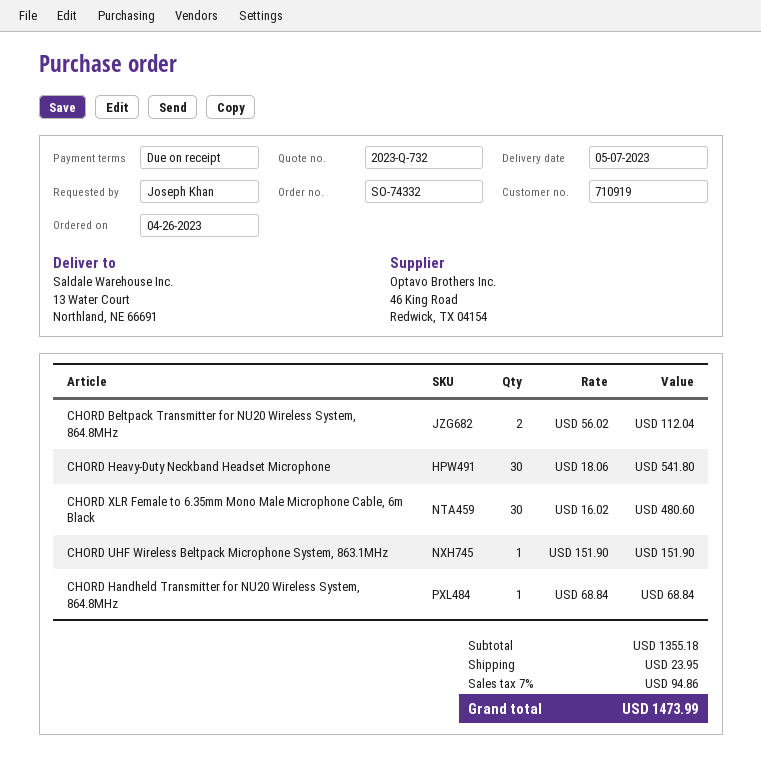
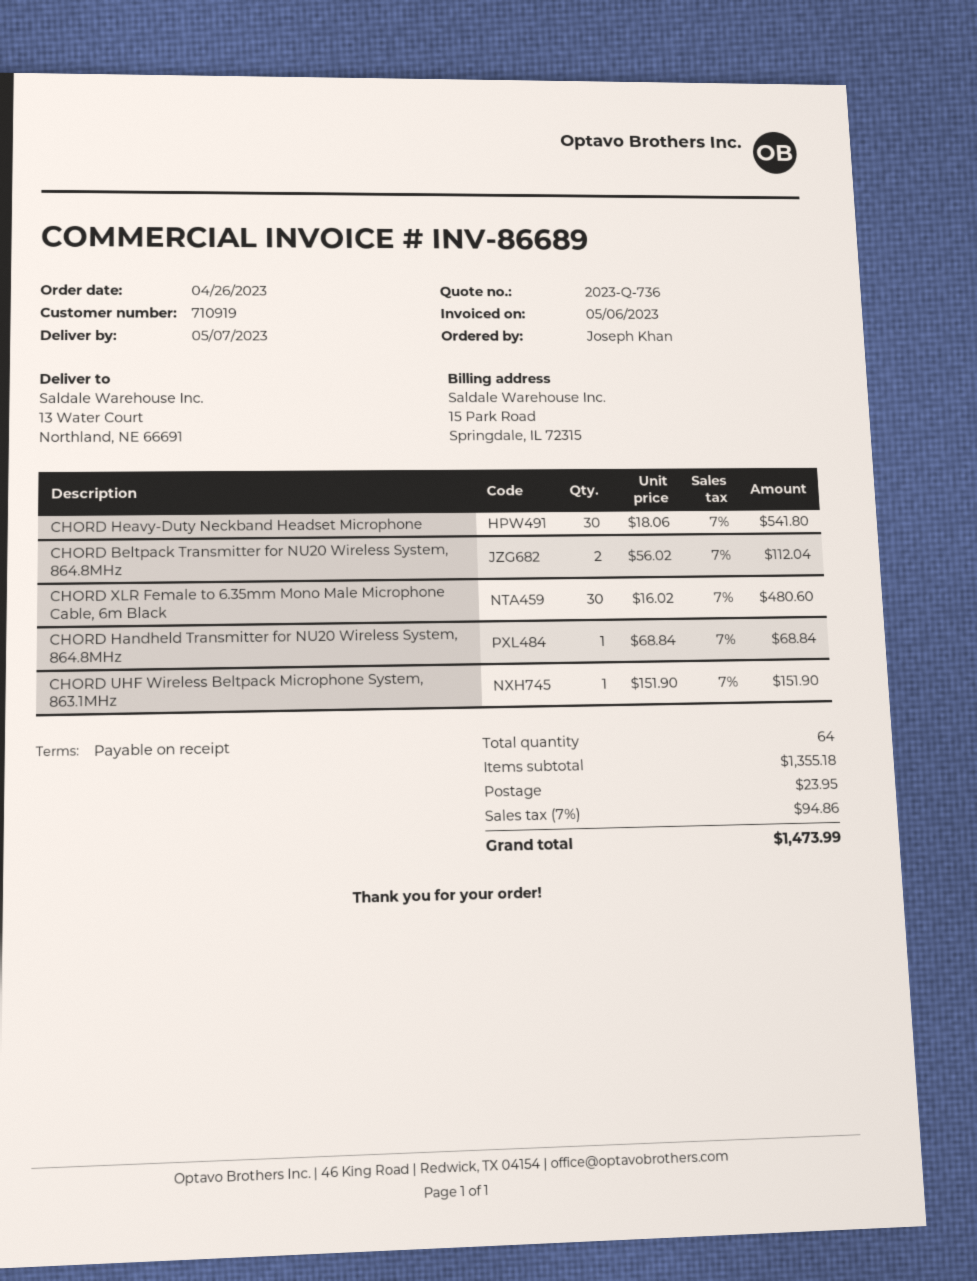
quote number: 2023-Q-732 -> 2023-Q-736

